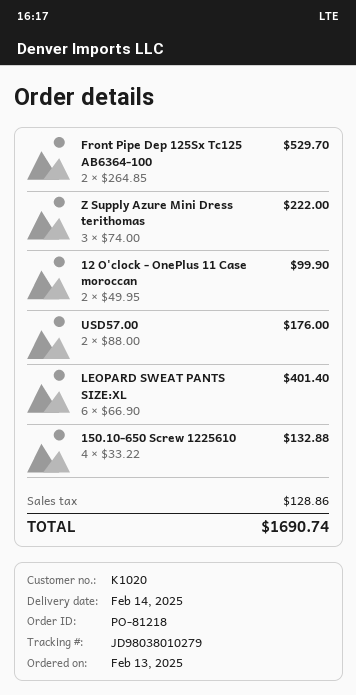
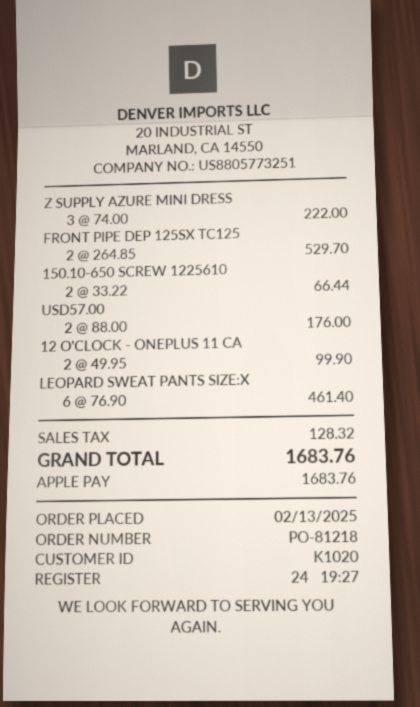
LEOPARD SWEAT PANTS SIZE:XL: 6 x 66.90 = 401.40 -> 6 x 76.90 = 461.40
150.10-650 Screw 1225610: 4 x 33.22 = 132.88 -> 2 x 33.22 = 66.44
tax: 128.86 -> 128.32
total: 1690.74 -> 1683.76

